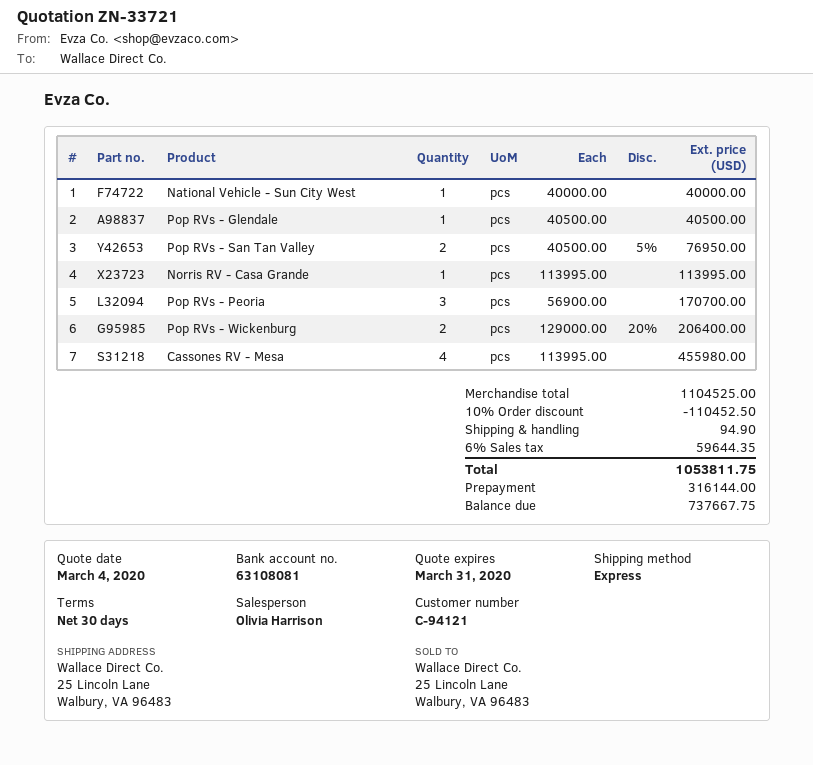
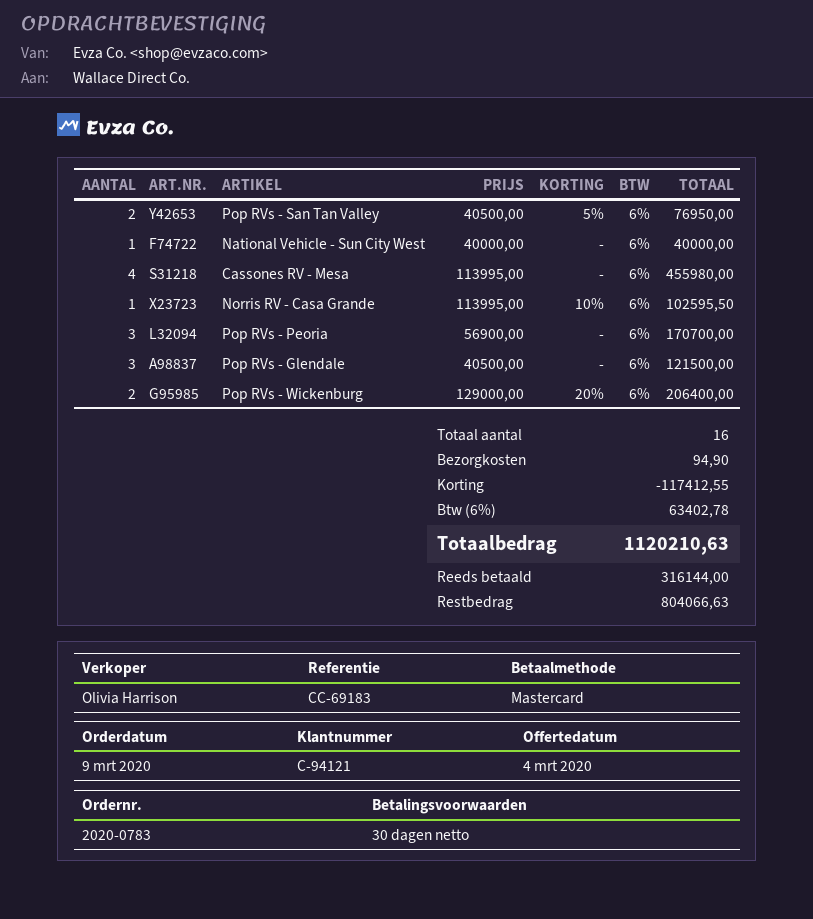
Pop RVs - Glendale: 1 x 40500.00 = 40500.00 -> 3 x 40500.00 = 121500.00
Norris RV - Casa Grande: 1 x 113995.00 = 113995.00 -> 1 x 113995.00 - 10% = 102595.50
discount: 110452.50 -> 117412.55
tax: 6% = 59644.35 -> 6% = 63402.78
total: 1053811.75 -> 1120210.63
balance: 737667.75 -> 804066.63

